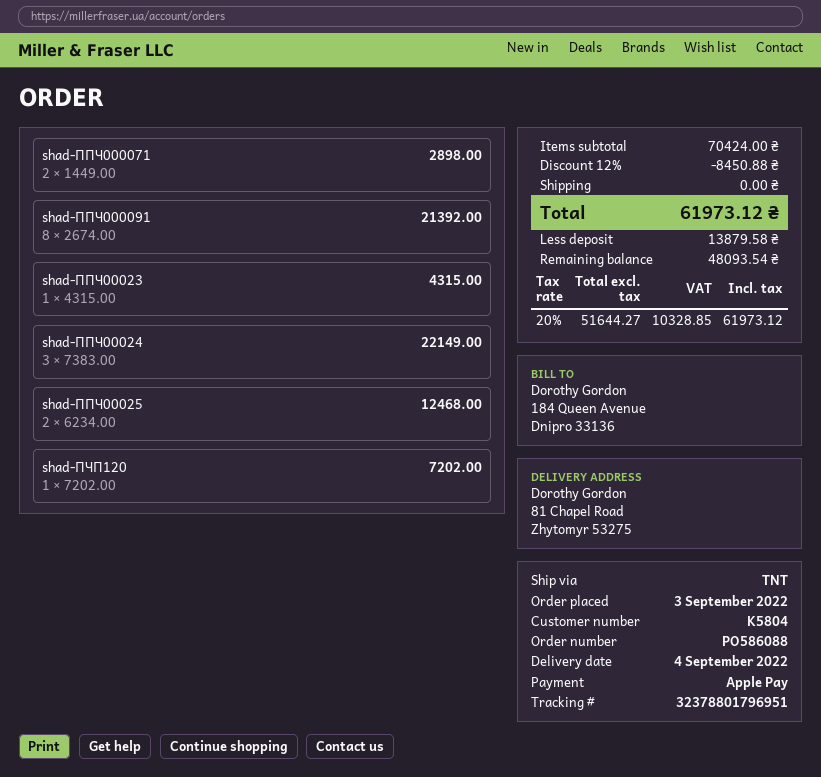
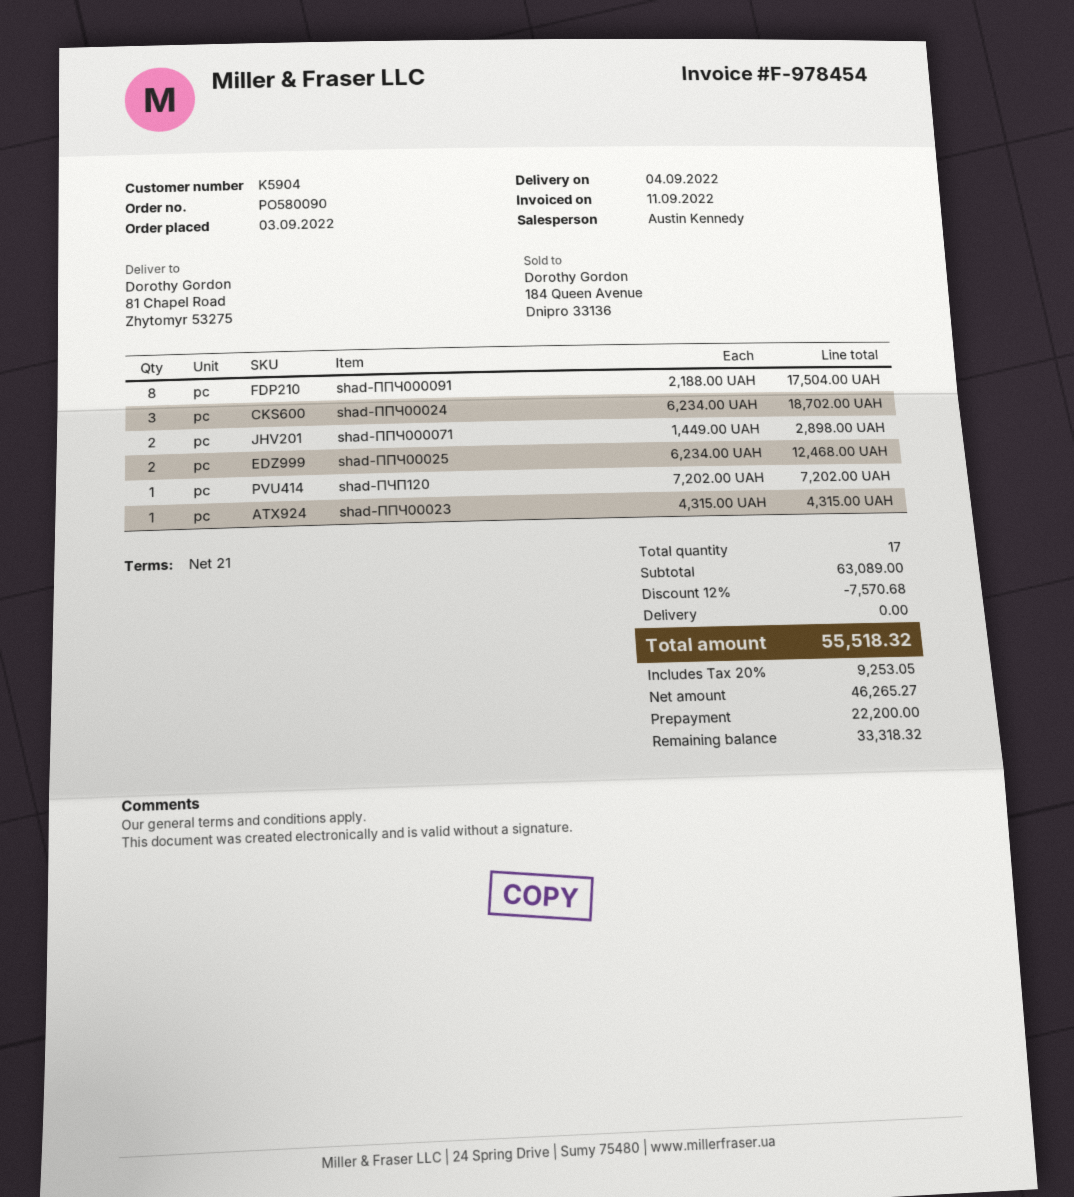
order number: PO586088 -> PO580090
customer number: K5804 -> K5904
shad-ППЧ000091: 8 x 2674.00 = 21392.00 -> 8 x 2188.00 = 17504.00
shad-ППЧ00024: 3 x 7383.00 = 22149.00 -> 3 x 6234.00 = 18702.00
subtotal: 70424.00 -> 63089.00
discount: 12% = 8450.88 -> 12% = 7570.68
net: 51644.27 -> 46265.27
tax: 20% = 10328.85 -> 20% = 9253.05
total: 61973.12 -> 55518.32
deposit: 13879.58 -> 22200.00
balance: 48093.54 -> 33318.32

